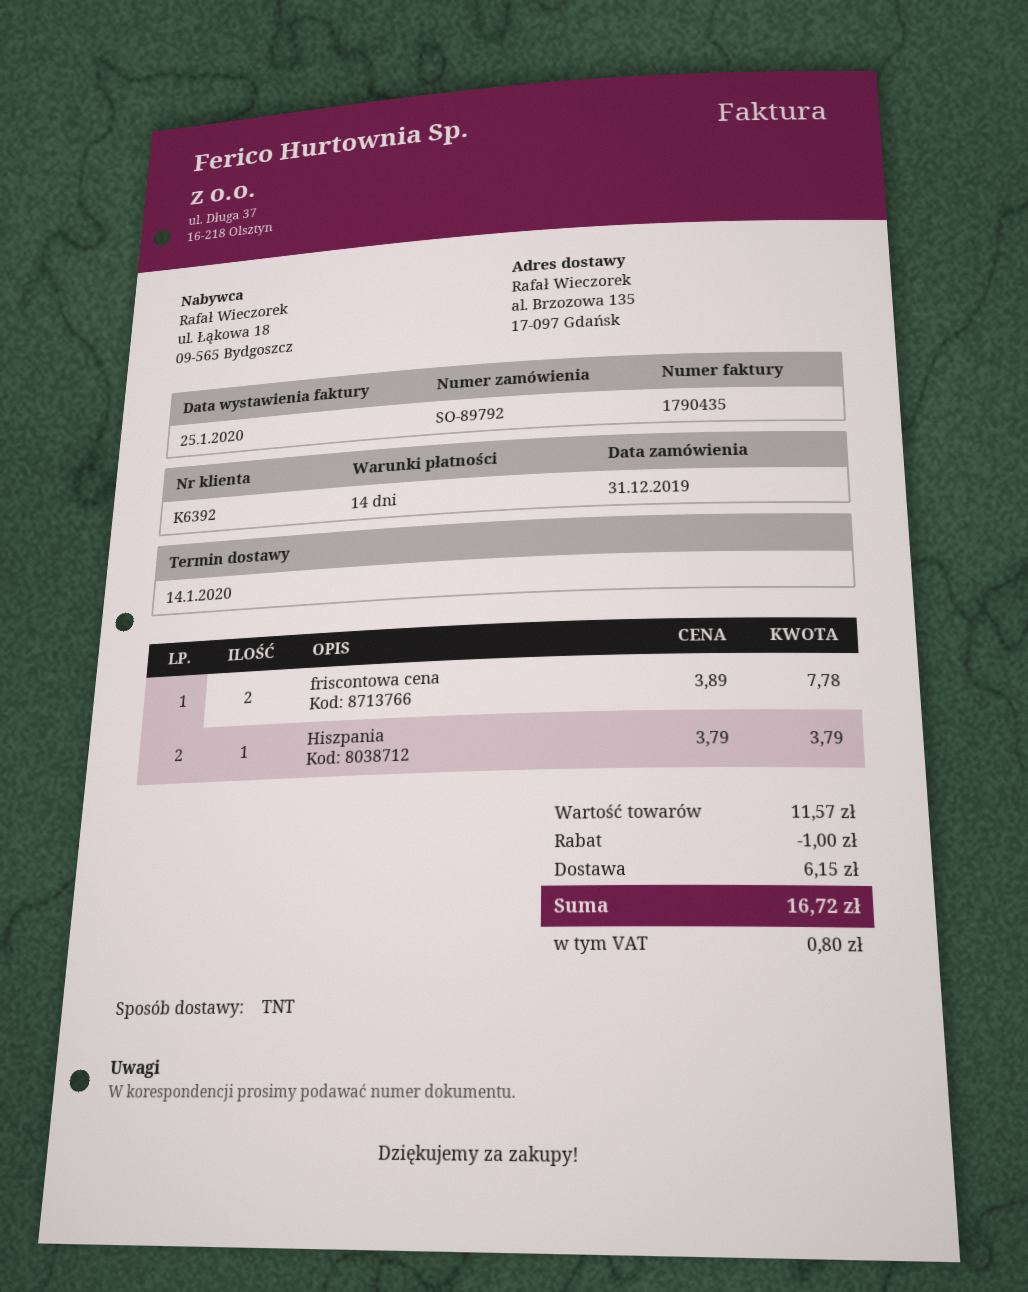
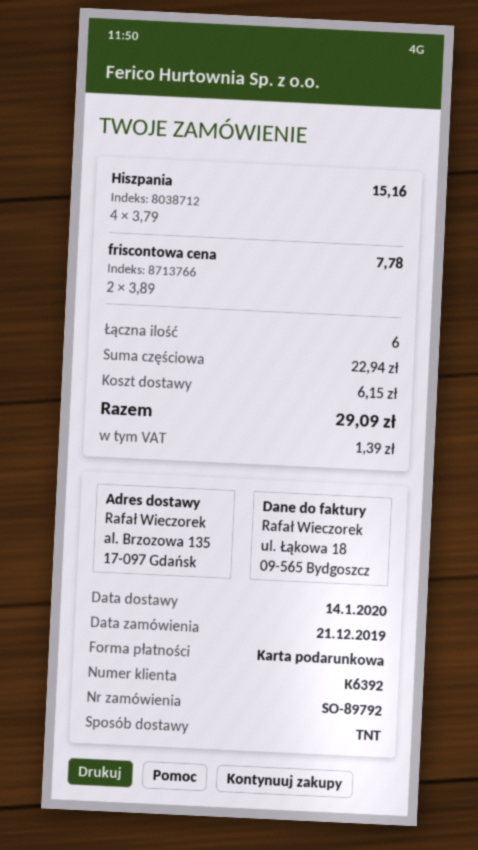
order date: 2019-12-31 -> 2019-12-21
Hiszpania: 1 x 3.79 = 3.79 -> 4 x 3.79 = 15.16
subtotal: 11.57 -> 22.94
discount: 1.00 -> none
tax: 0.80 -> 1.39
total: 16.72 -> 29.09

